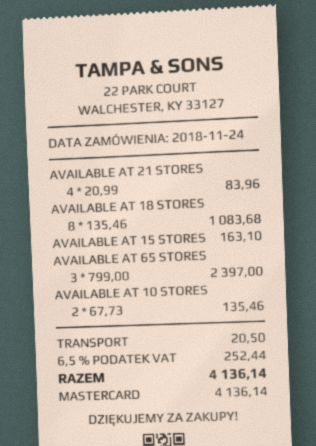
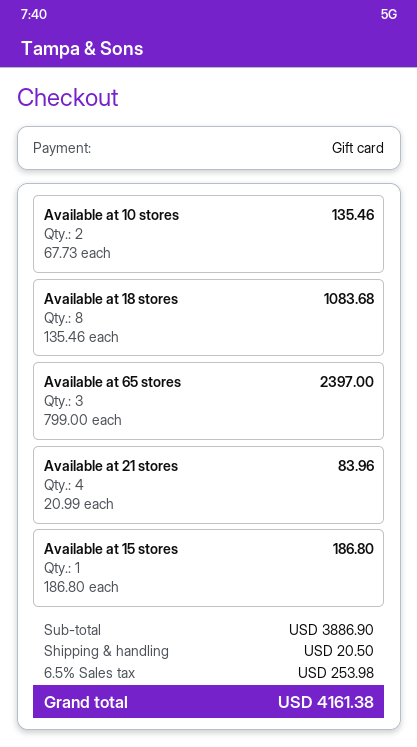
payment method: Mastercard -> gift card
AVAILABLE AT 15 STORES: 1 x 163.10 = 163.10 -> 1 x 186.80 = 186.80
tax: 6.5% = 252.44 -> 6.5% = 253.98
total: 4136.14 -> 4161.38

